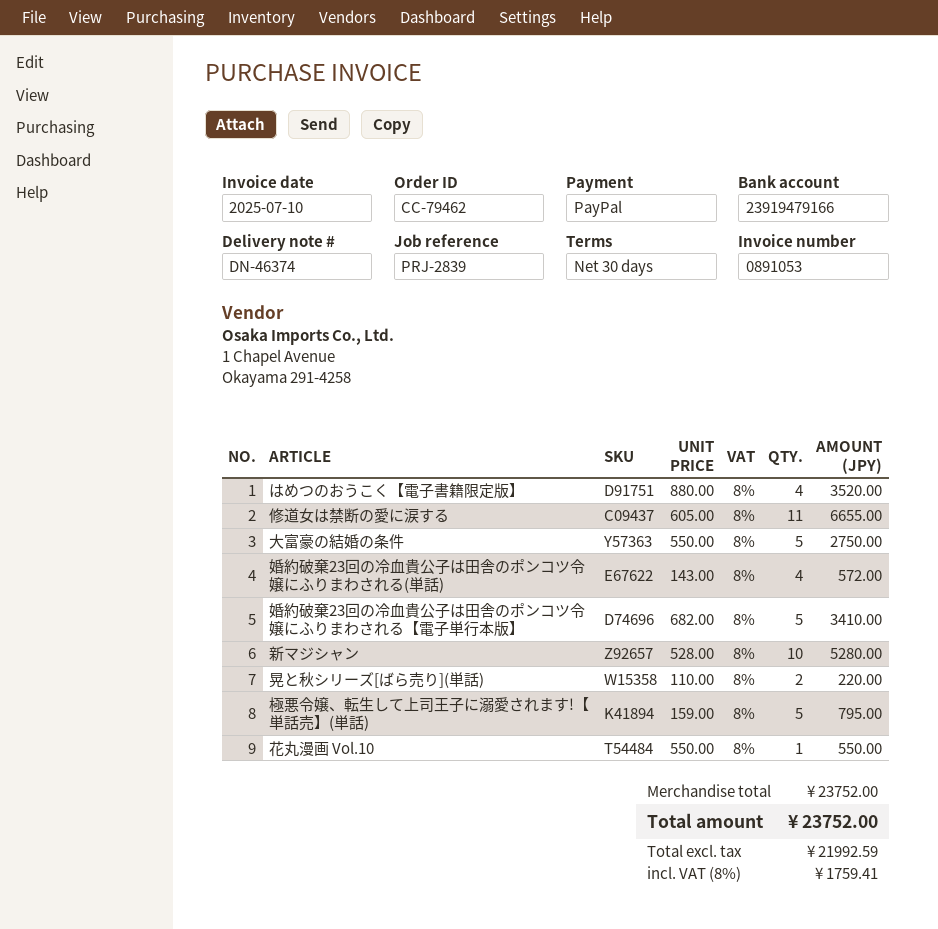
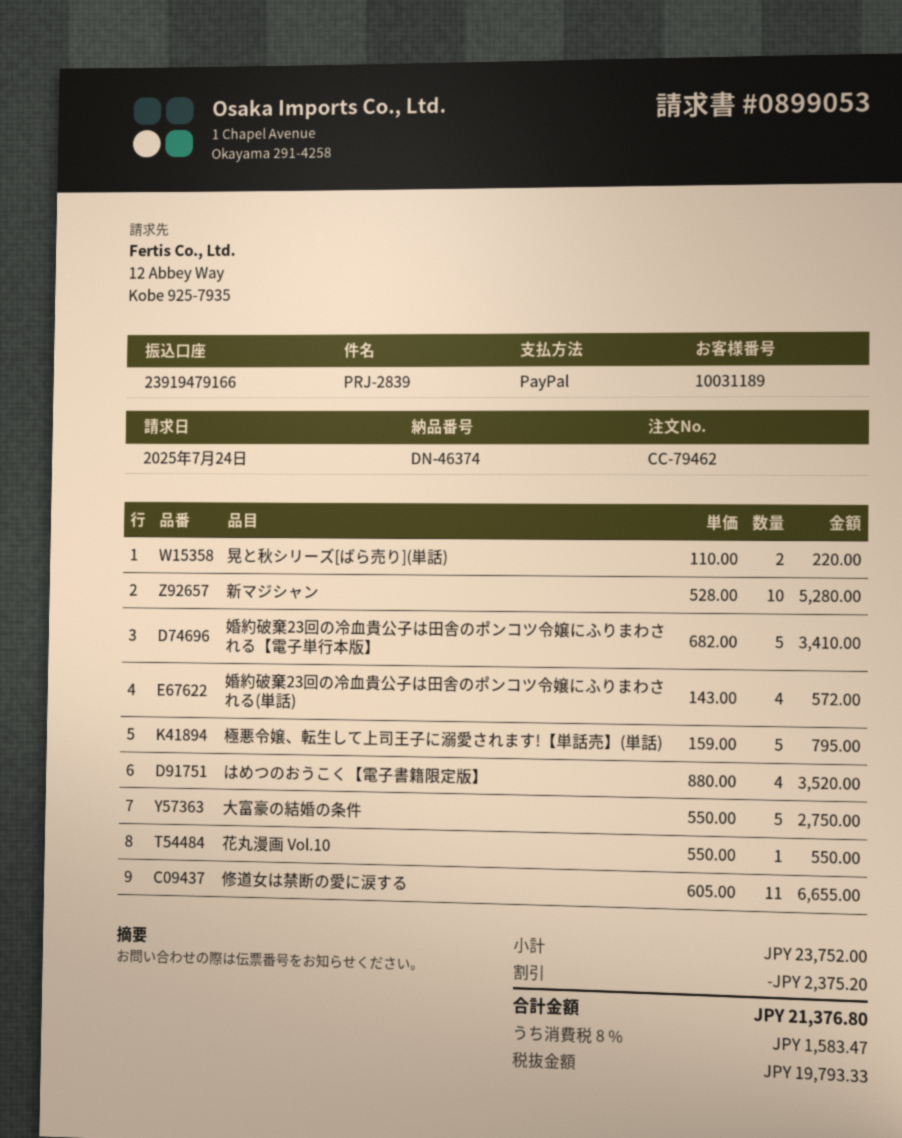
invoice number: 0891053 -> 0899053
invoice date: 2025-07-10 -> 2025-07-24
discount: none -> 2375.20
net: 21992.59 -> 19793.33
tax: 8% = 1759.41 -> 8% = 1583.47
total: 23752.00 -> 21376.80

